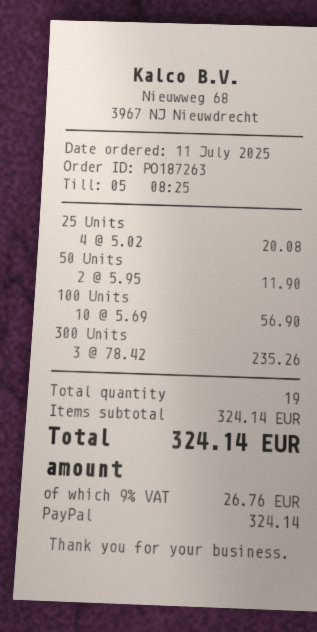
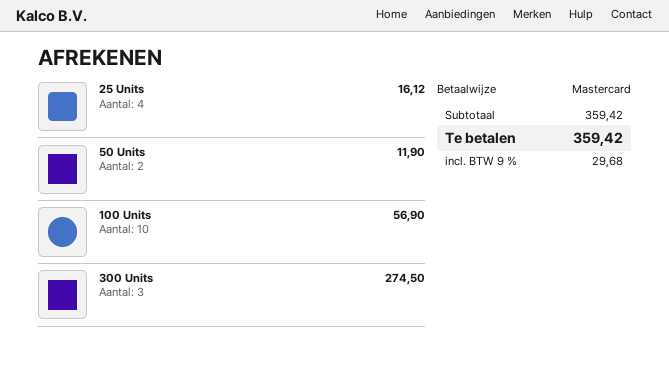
payment method: PayPal -> Mastercard
25 Units: 4 for 20.08 -> 4 for 16.12
300 Units: 3 for 235.26 -> 3 for 274.50
subtotal: 324.14 -> 359.42
tax: 9% = 26.76 -> 9% = 29.68
total: 324.14 -> 359.42

